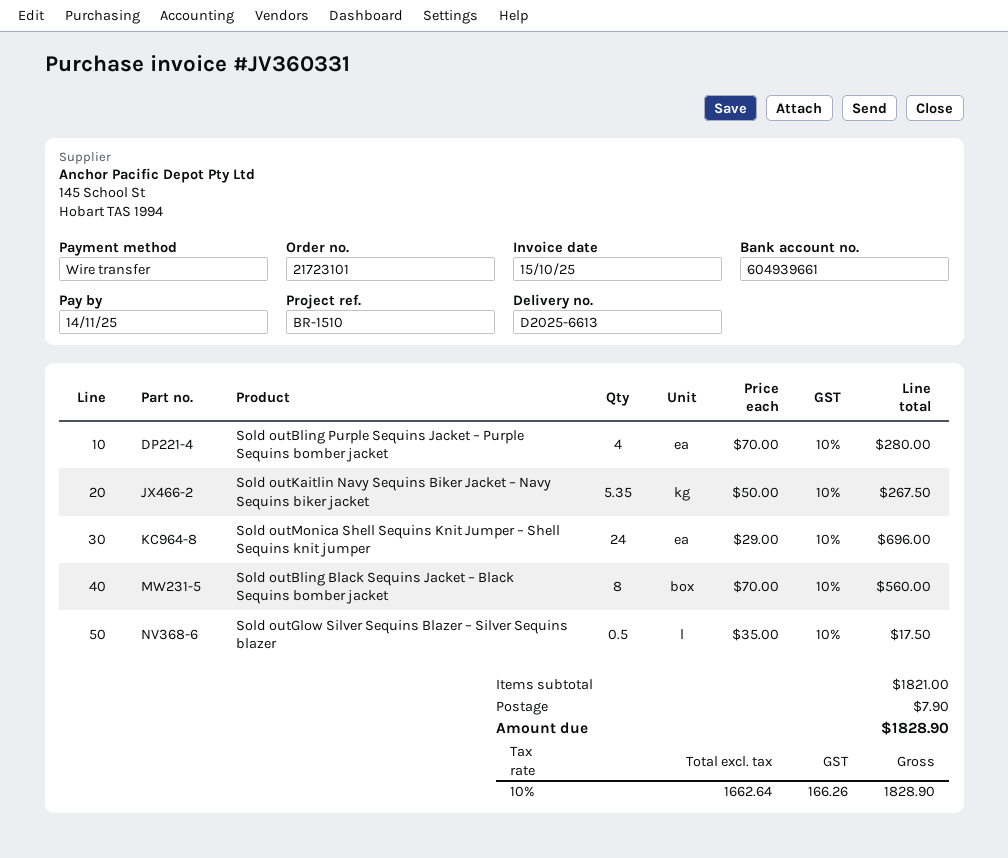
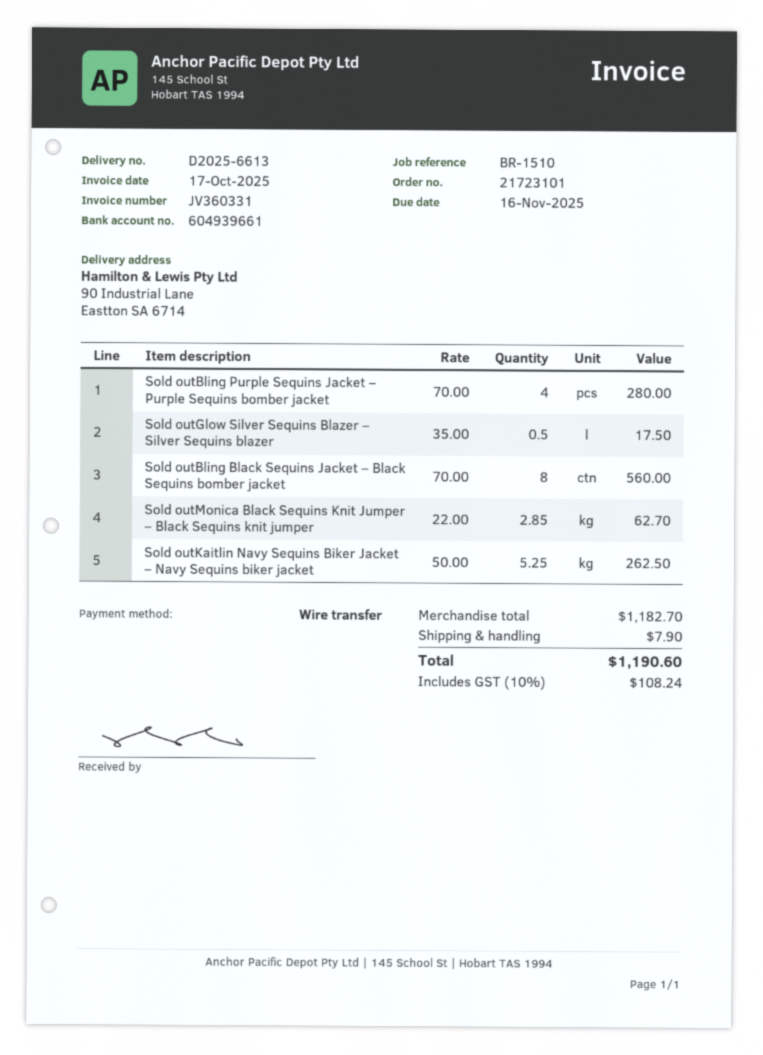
invoice date: 2025-10-15 -> 2025-10-17
due date: 2025-11-14 -> 2025-11-16
Sold outKaitlin Navy Sequins Biker Jacket – Navy Sequins biker jacket: 5.35 x 50.00 = 267.50 -> 5.25 x 50.00 = 262.50
Sold outMonica Shell Sequins Knit Jumper – Shell Sequins knit jumper: 24 x 29.00 = 696.00 -> none
Sold outMonica Black Sequins Knit Jumper – Black Sequins knit jumper: none -> 2.85 x 22.00 = 62.70
subtotal: 1821.00 -> 1182.70
tax: 10% = 166.26 -> 10% = 108.24
total: 1828.90 -> 1190.60

